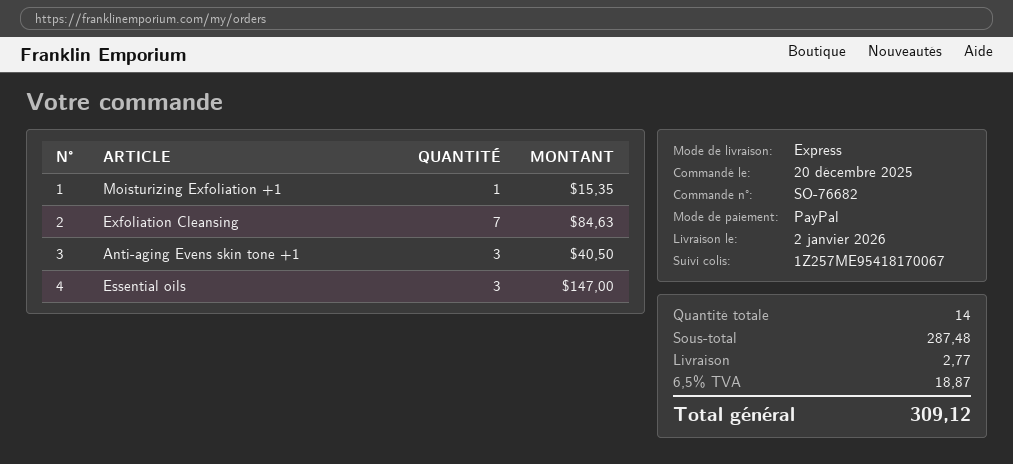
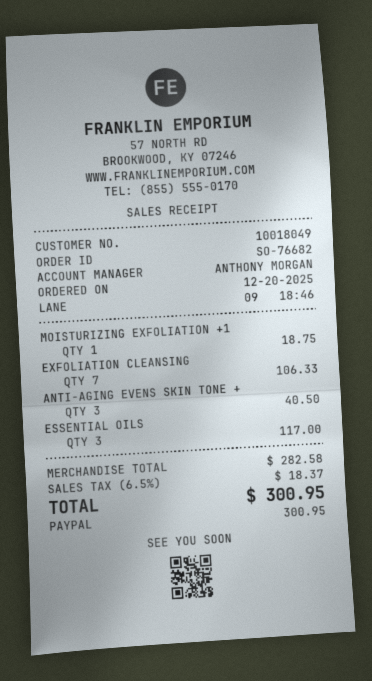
Moisturizing Exfoliation +1: 1 for 15.35 -> 1 for 18.75
Exfoliation Cleansing: 7 for 84.63 -> 7 for 106.33
Essential oils: 3 for 147.00 -> 3 for 117.00
subtotal: 287.48 -> 282.58
shipping: 2.77 -> none
tax: 6.5% = 18.87 -> 6.5% = 18.37
total: 309.12 -> 300.95

